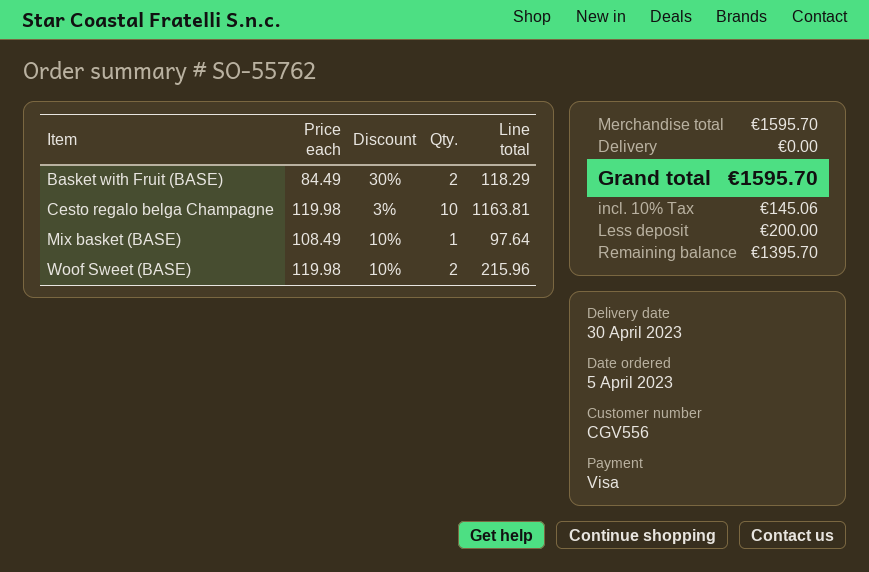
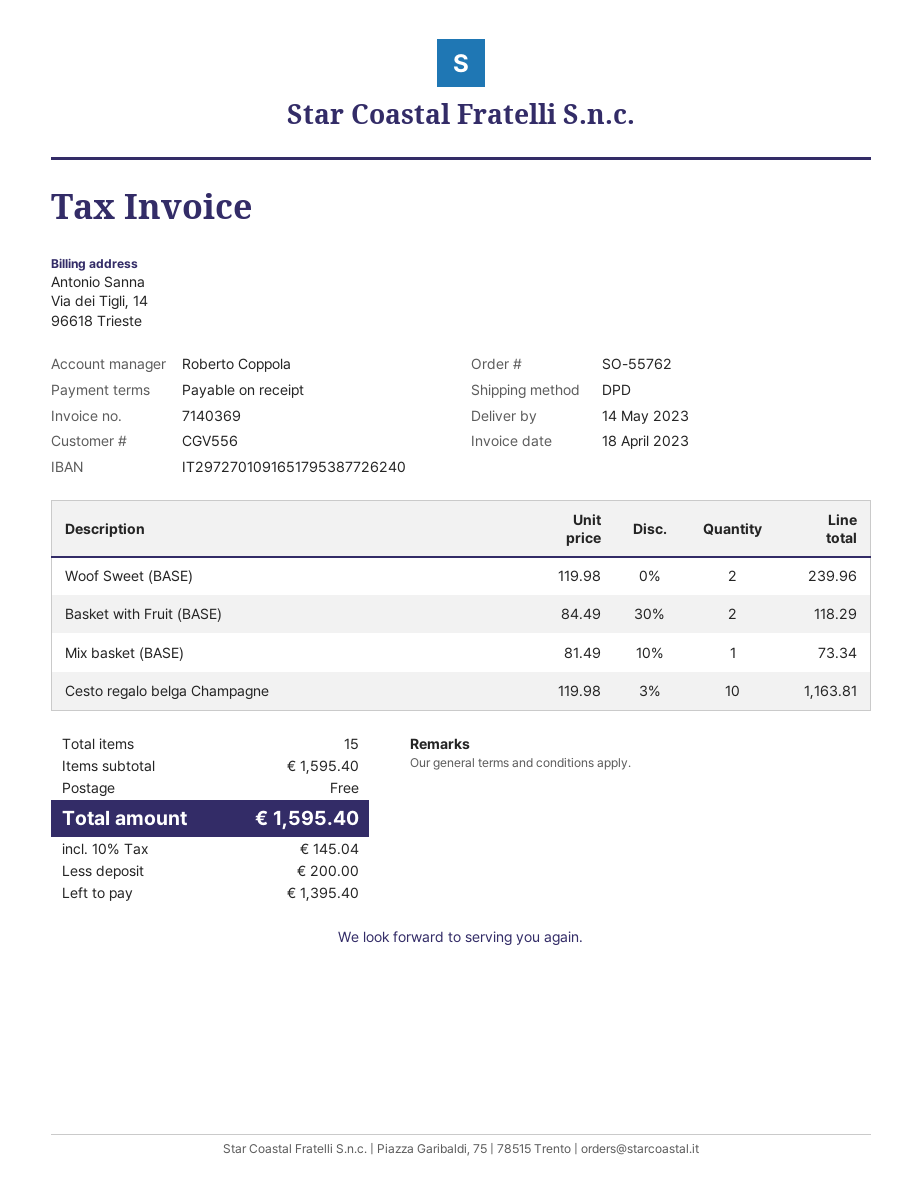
delivery date: 2023-04-30 -> 2023-05-14
Mix basket (BASE): 1 x 108.49 - 10% = 97.64 -> 1 x 81.49 - 10% = 73.34
Woof Sweet (BASE): 2 x 119.98 - 10% = 215.96 -> 2 x 119.98 = 239.96
subtotal: 1595.70 -> 1595.40
tax: 10% = 145.06 -> 10% = 145.04
total: 1595.70 -> 1595.40
balance: 1395.70 -> 1395.40

